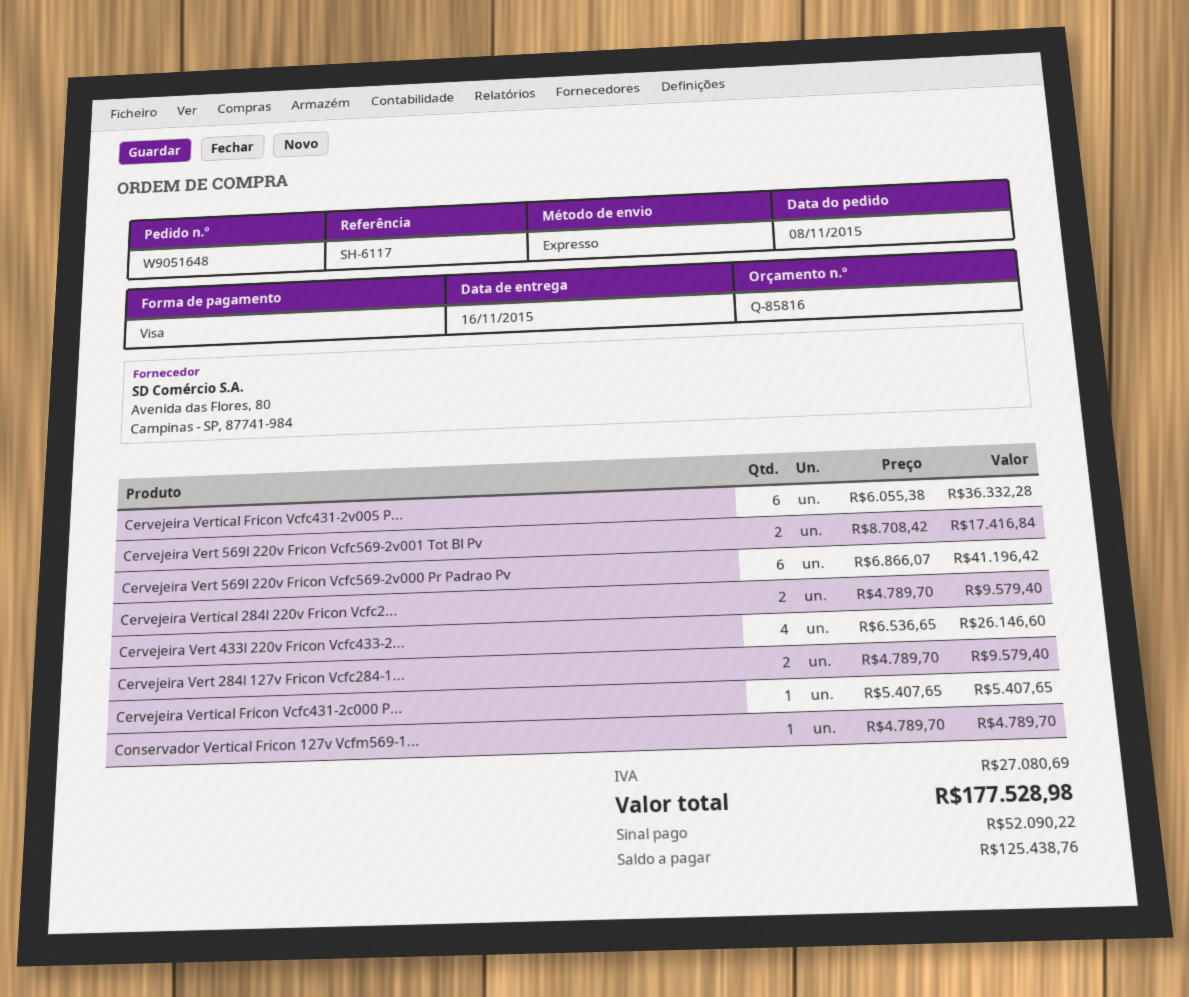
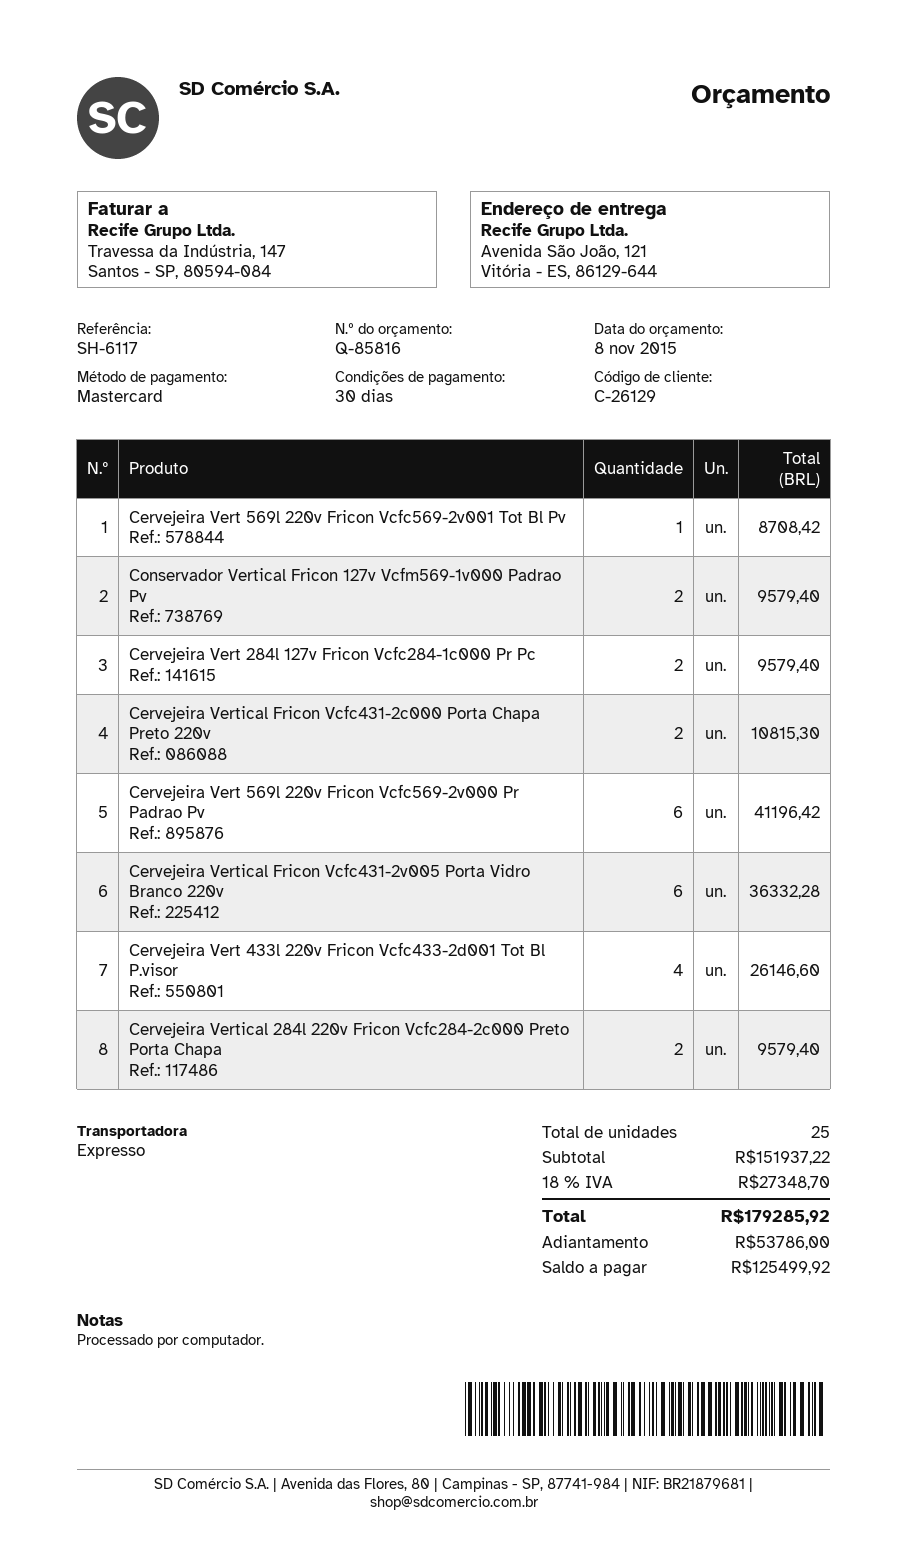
payment method: Visa -> Mastercard
Cervejeira Vert 569l 220v Fricon Vcfc569-2v001 Tot Bl Pv: 2 for 17416.84 -> 1 for 8708.42
Cervejeira Vertical Fricon Vcfc431-2c000 P...: 1 for 5407.65 -> 2 for 10815.30
Conservador Vertical Fricon 127v Vcfm569-1...: 1 for 4789.70 -> 2 for 9579.40
tax: 27080.69 -> 27348.70
total: 177528.98 -> 179285.92
deposit: 52090.22 -> 53786.00
balance: 125438.76 -> 125499.92

